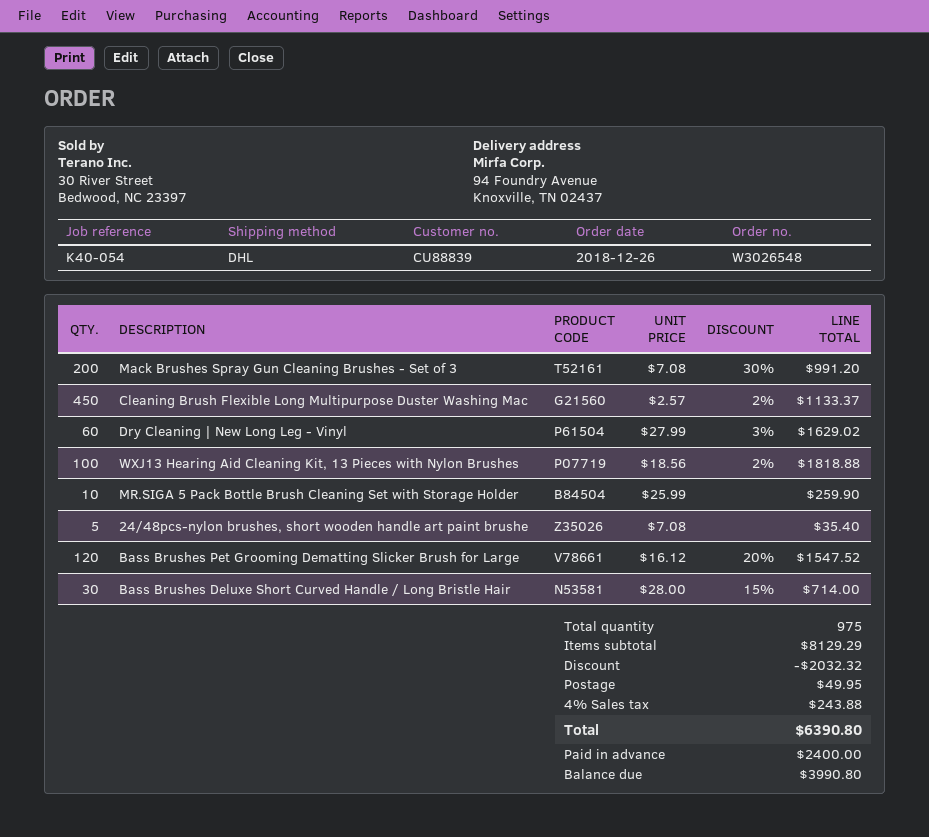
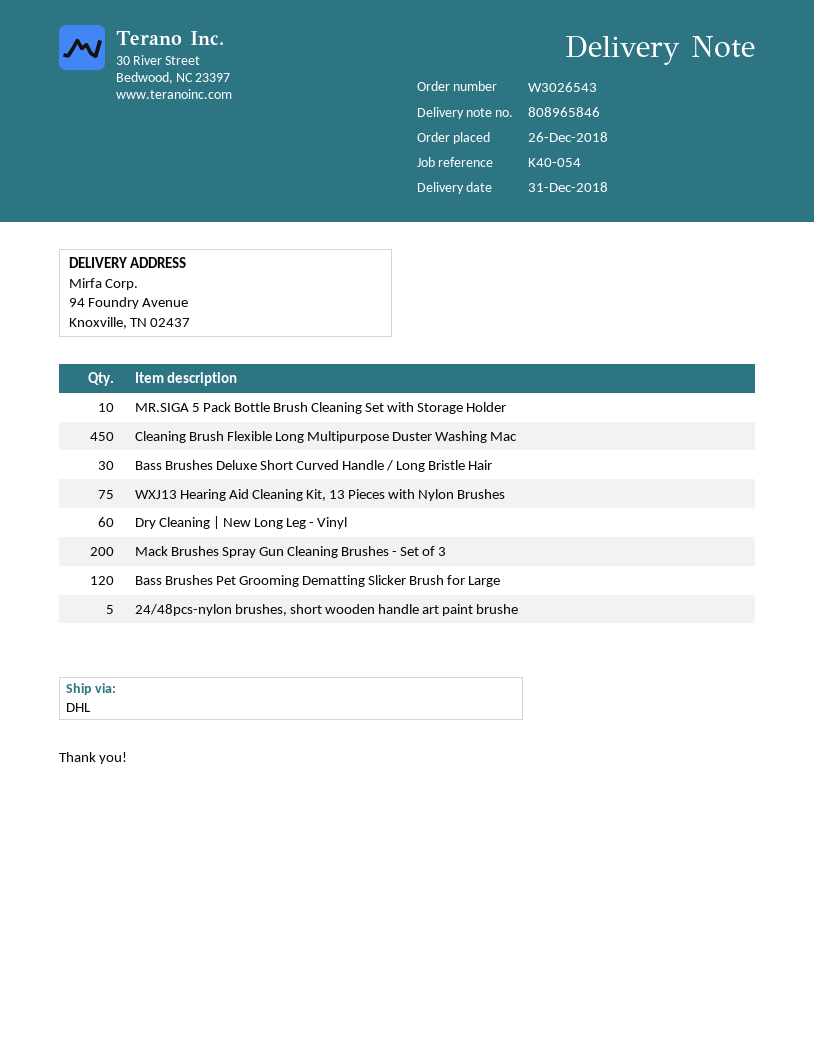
order number: W3026548 -> W3026543
WXJ13 Hearing Aid Cleaning Kit, 13 Pieces with Nylon Brushes: 100 -> 75

